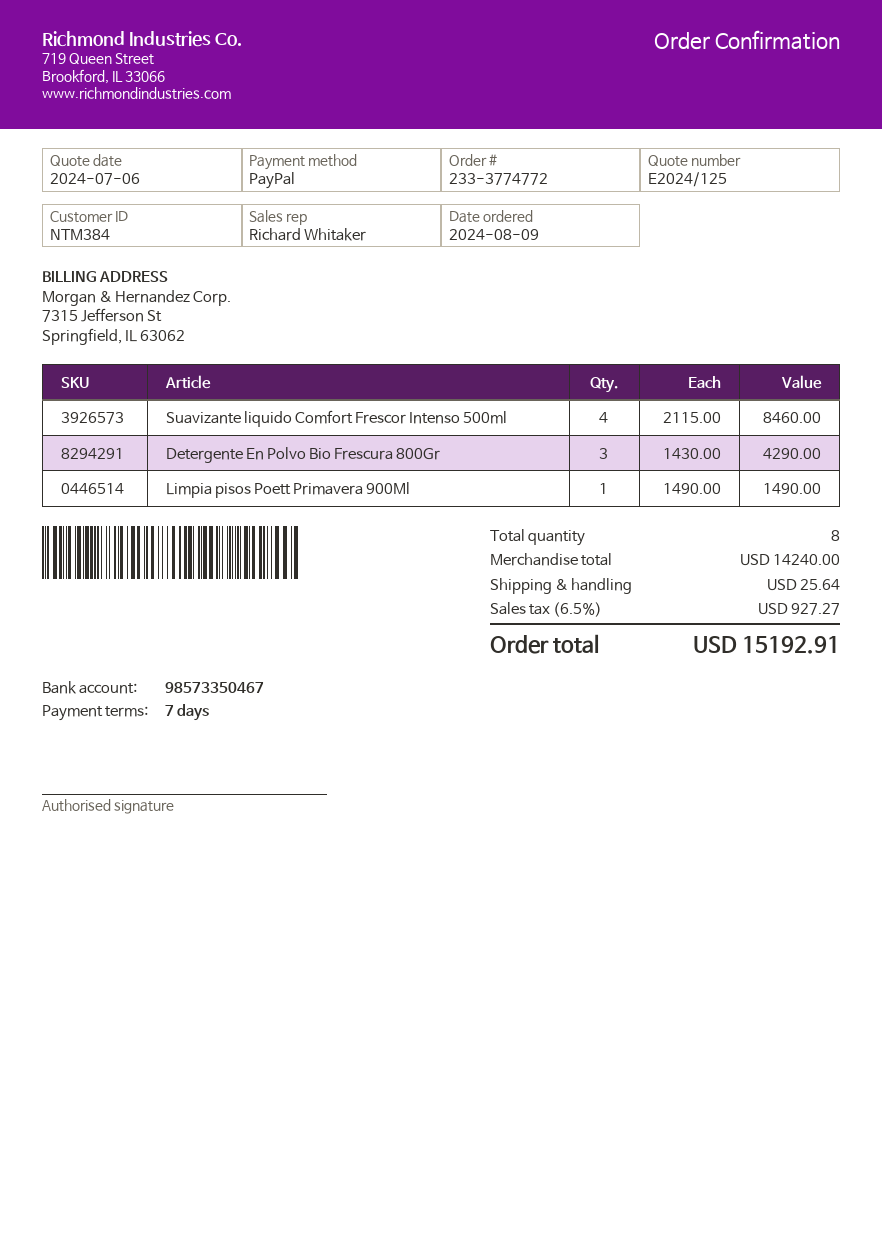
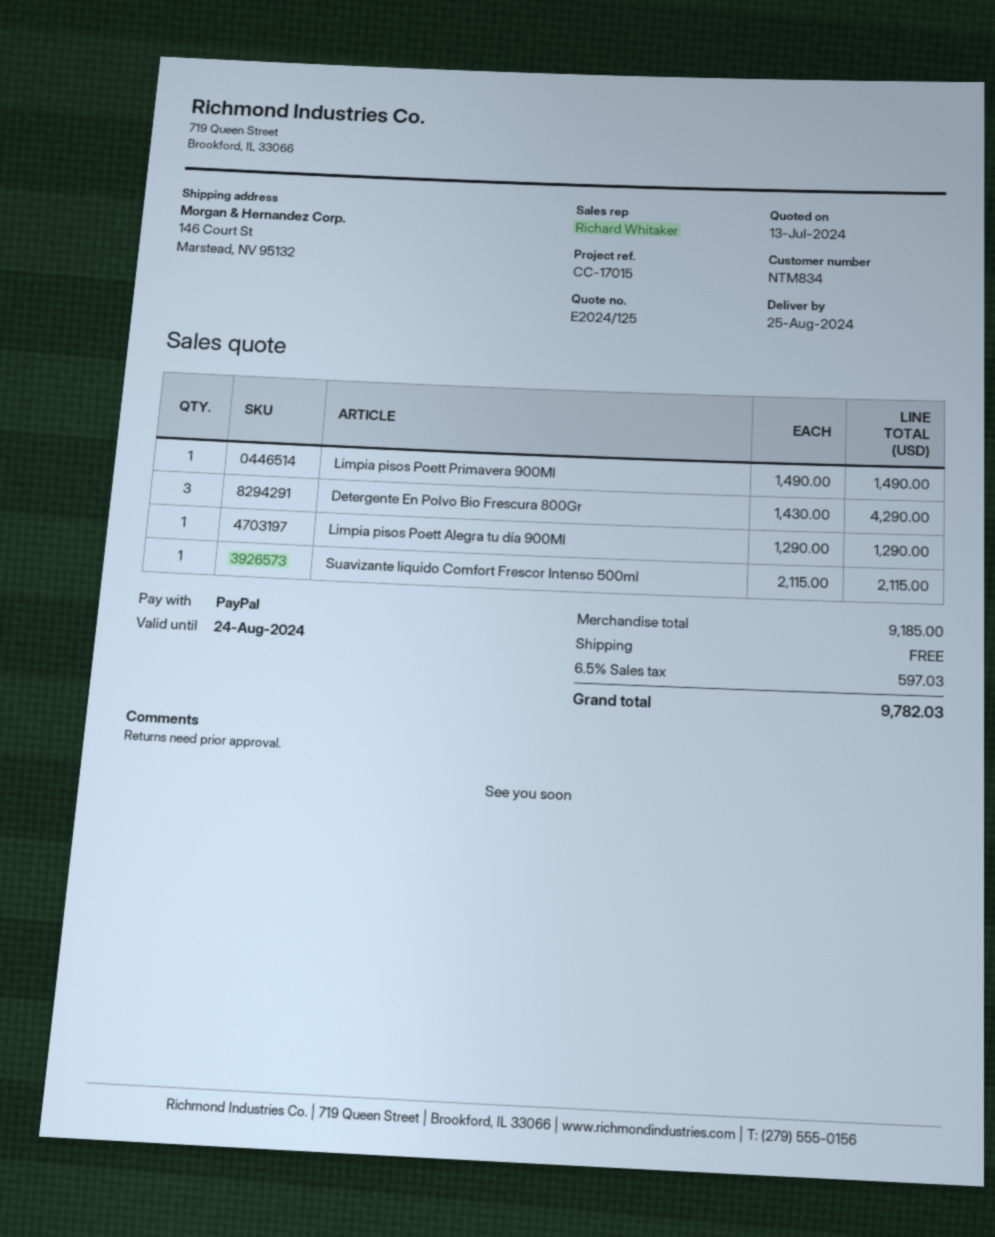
quote date: 2024-07-06 -> 2024-07-13
customer number: NTM384 -> NTM834
Suavizante liquido Comfort Frescor Intenso 500ml: 4 x 2115.00 = 8460.00 -> 1 x 2115.00 = 2115.00
Limpia pisos Poett Alegra tu día 900Ml: none -> 1 x 1290.00 = 1290.00
subtotal: 14240.00 -> 9185.00
shipping: 25.64 -> 0.00
tax: 6.5% = 927.27 -> 6.5% = 597.03
total: 15192.91 -> 9782.03

